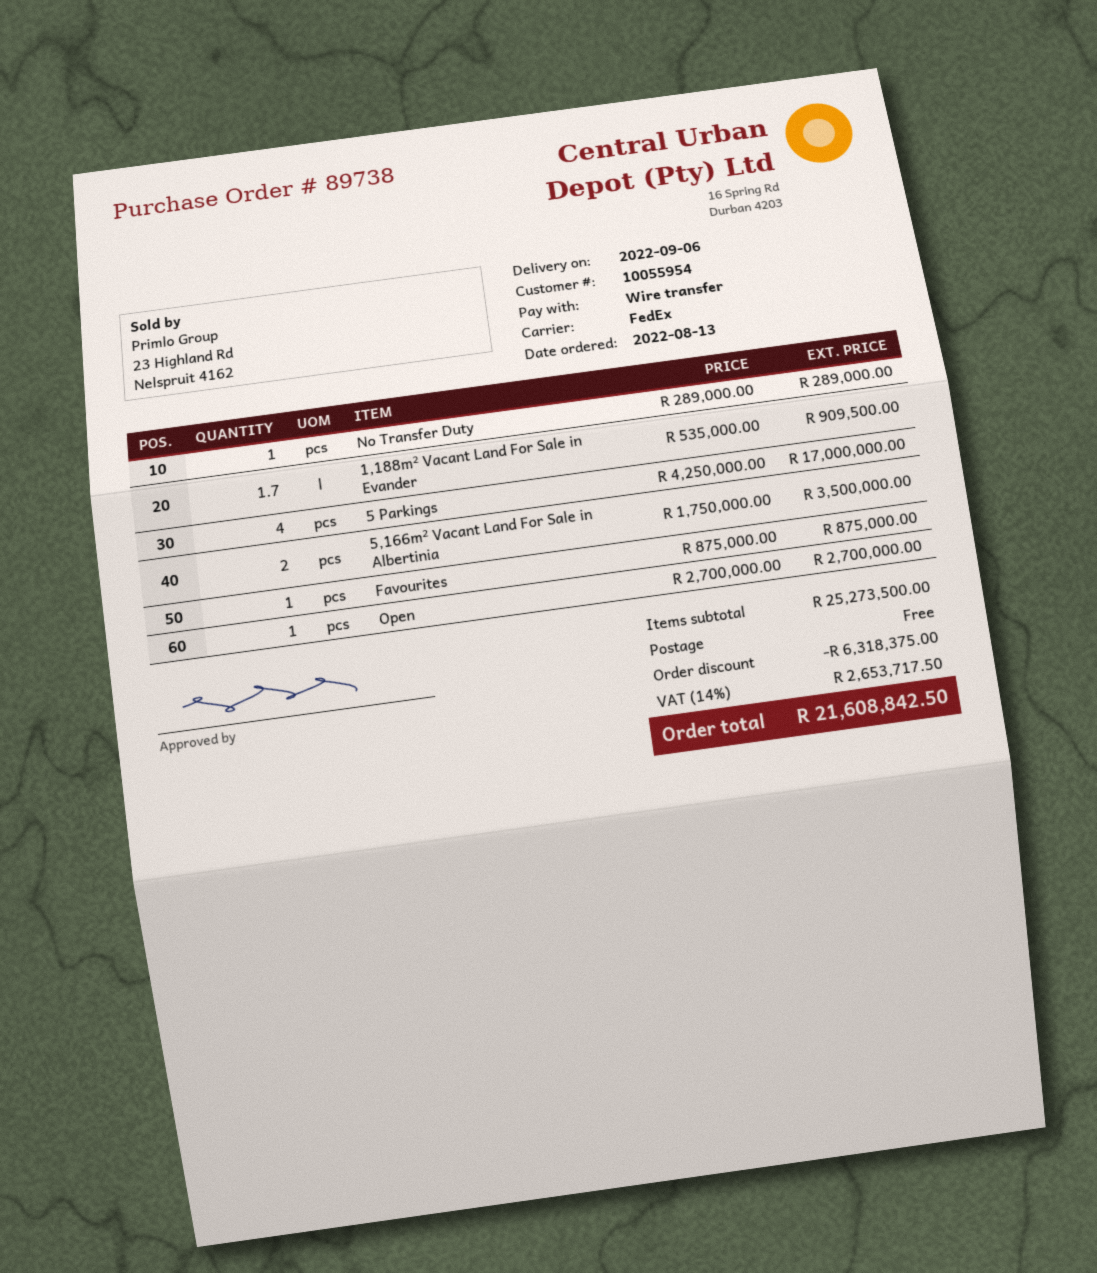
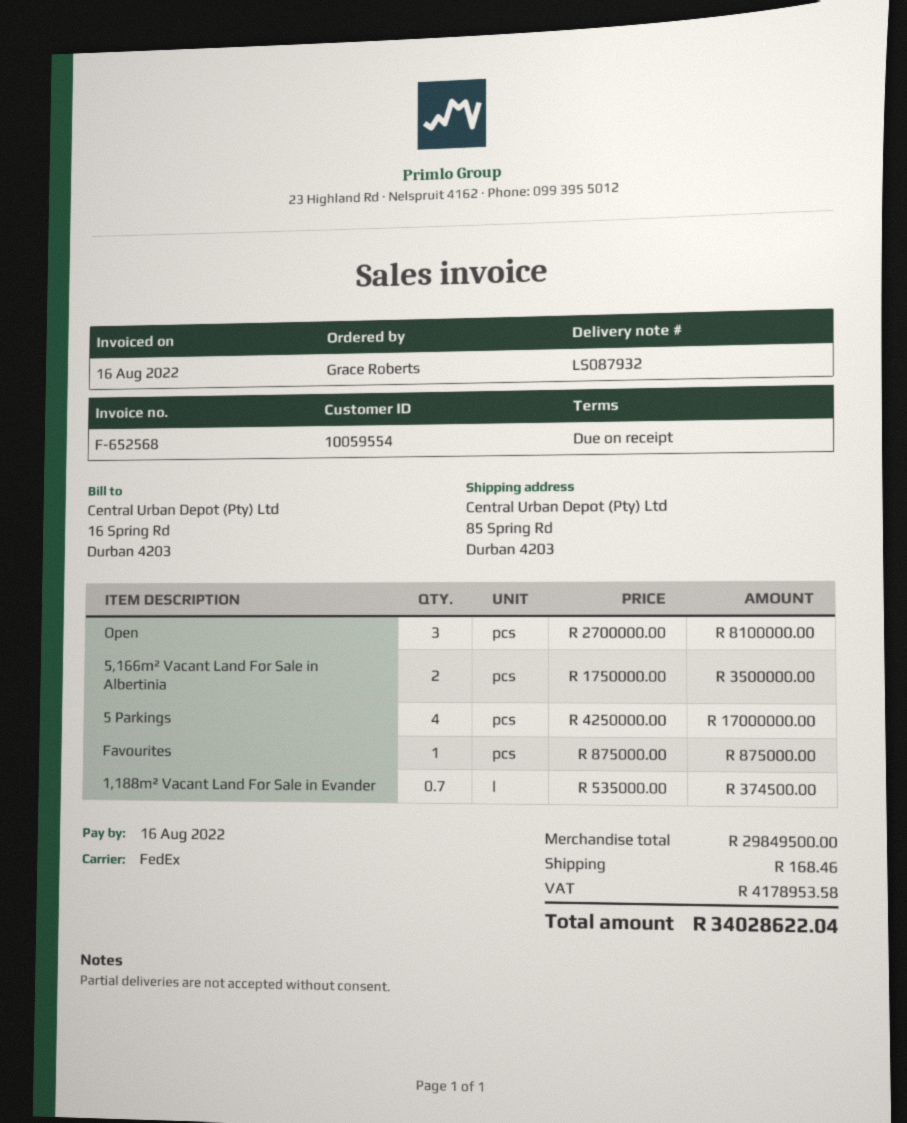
customer number: 10055954 -> 10059554
No Transfer Duty: 1 x 289000.00 = 289000.00 -> none
1,188m² Vacant Land For Sale in Evander: 1.7 x 535000.00 = 909500.00 -> 0.7 x 535000.00 = 374500.00
Open: 1 x 2700000.00 = 2700000.00 -> 3 x 2700000.00 = 8100000.00
subtotal: 25273500.00 -> 29849500.00
discount: 6318375.00 -> none
shipping: 0.00 -> 168.46
tax: 2653717.50 -> 4178953.58
total: 21608842.50 -> 34028622.04

